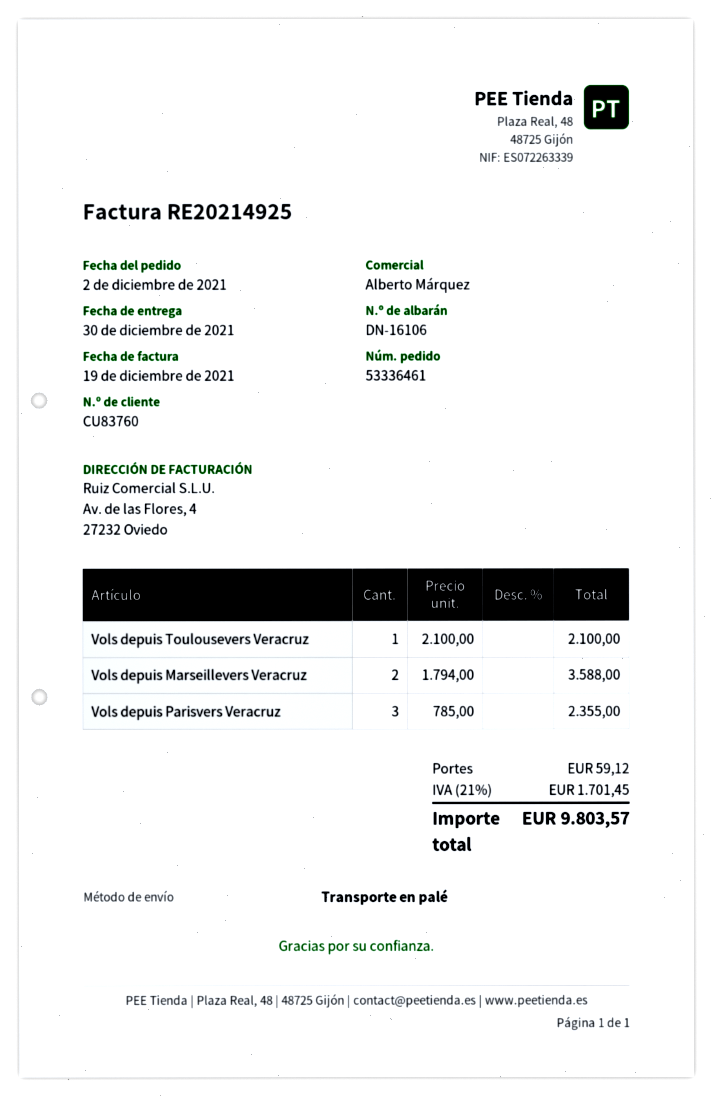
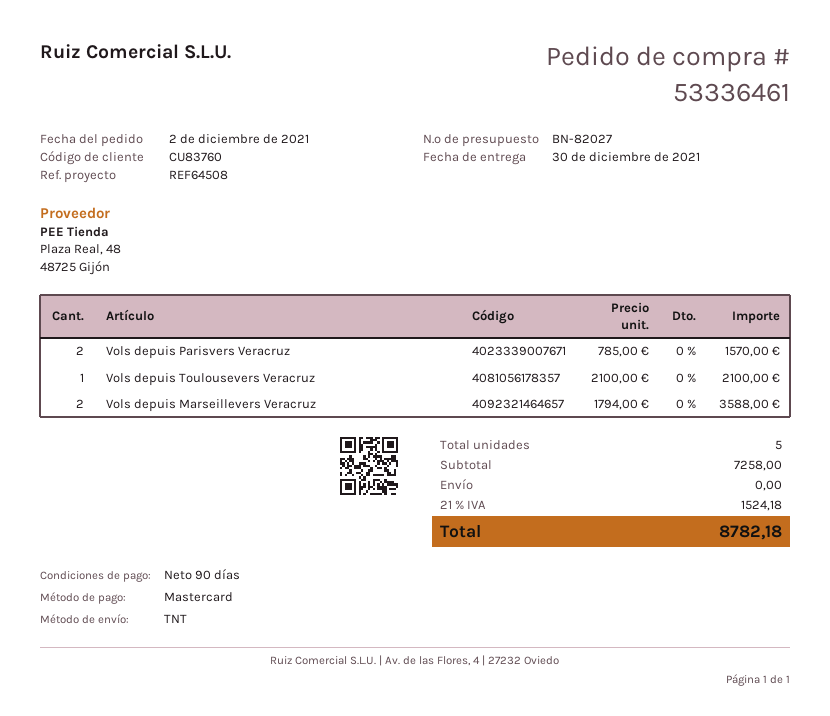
shipping method: pallet freight -> TNT
Vols depuis Parisvers Veracruz: 3 x 785.00 = 2355.00 -> 2 x 785.00 = 1570.00
shipping: 59.12 -> 0.00
tax: 21% = 1701.45 -> 21% = 1524.18
total: 9803.57 -> 8782.18

